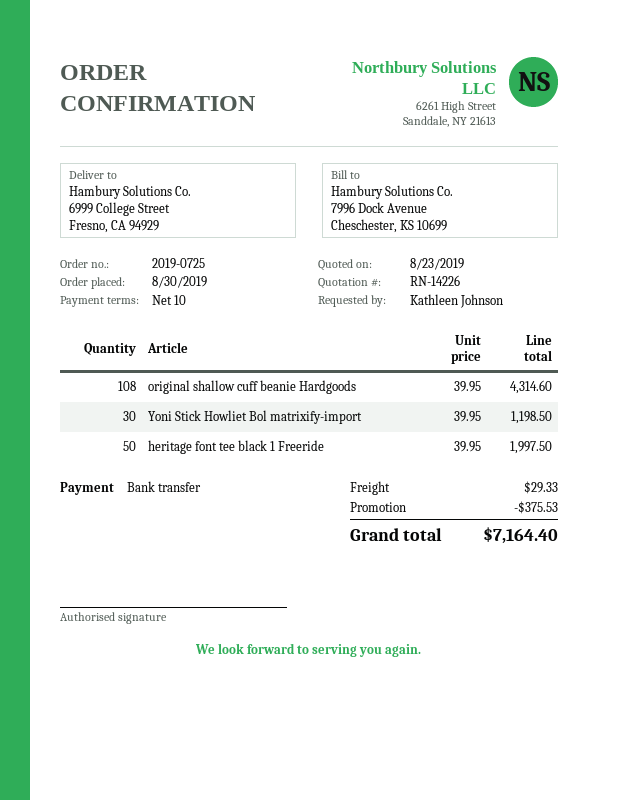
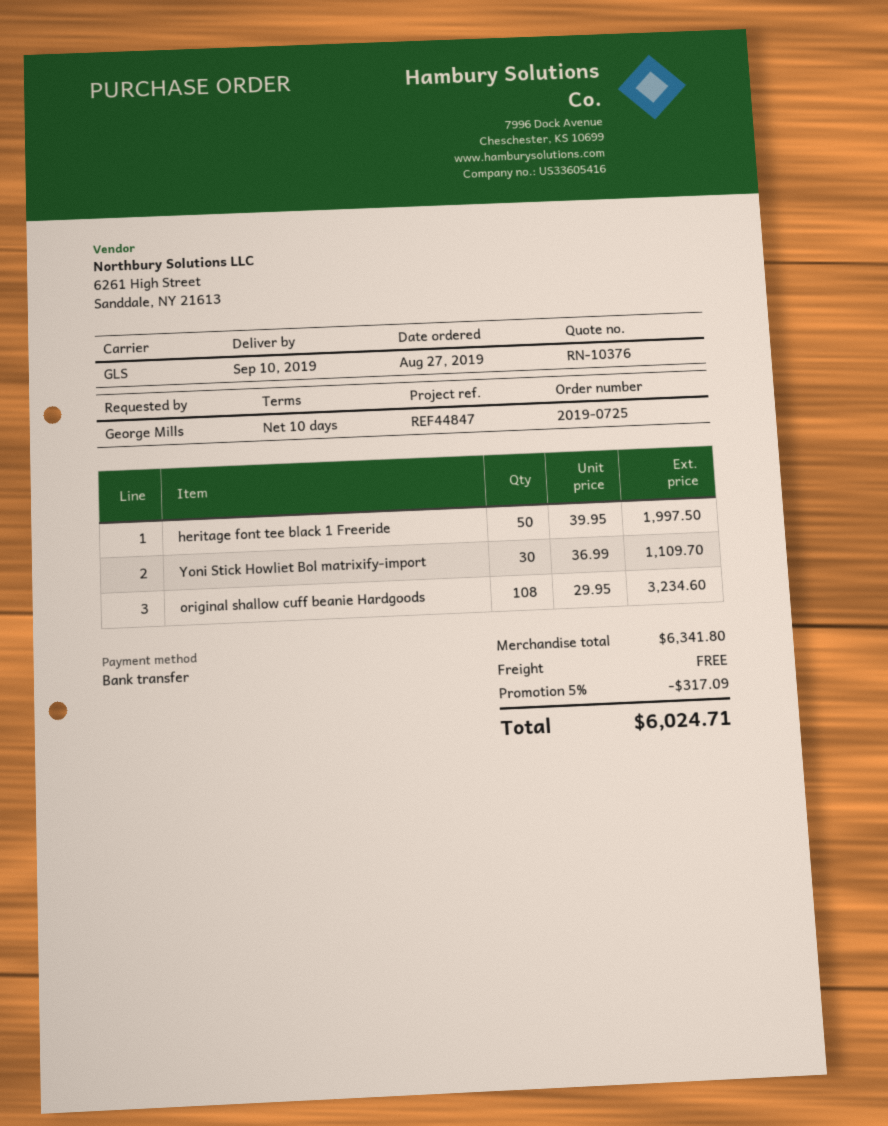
quote number: RN-14226 -> RN-10376
order date: 2019-08-30 -> 2019-08-27
ordered by: Kathleen Johnson -> George Mills
original shallow cuff beanie Hardgoods: 108 x 39.95 = 4314.60 -> 108 x 29.95 = 3234.60
Yoni Stick Howliet Bol matrixify-import: 30 x 39.95 = 1198.50 -> 30 x 36.99 = 1109.70
discount: 375.53 -> 317.09
shipping: 29.33 -> 0.00
total: 7164.40 -> 6024.71

